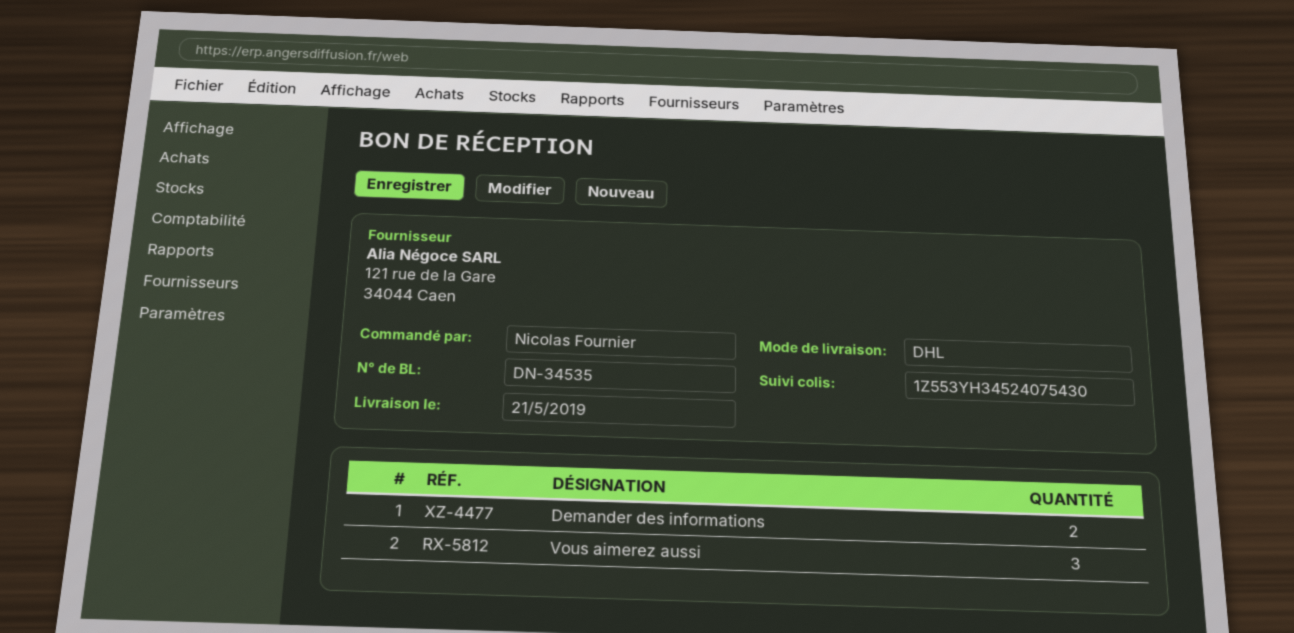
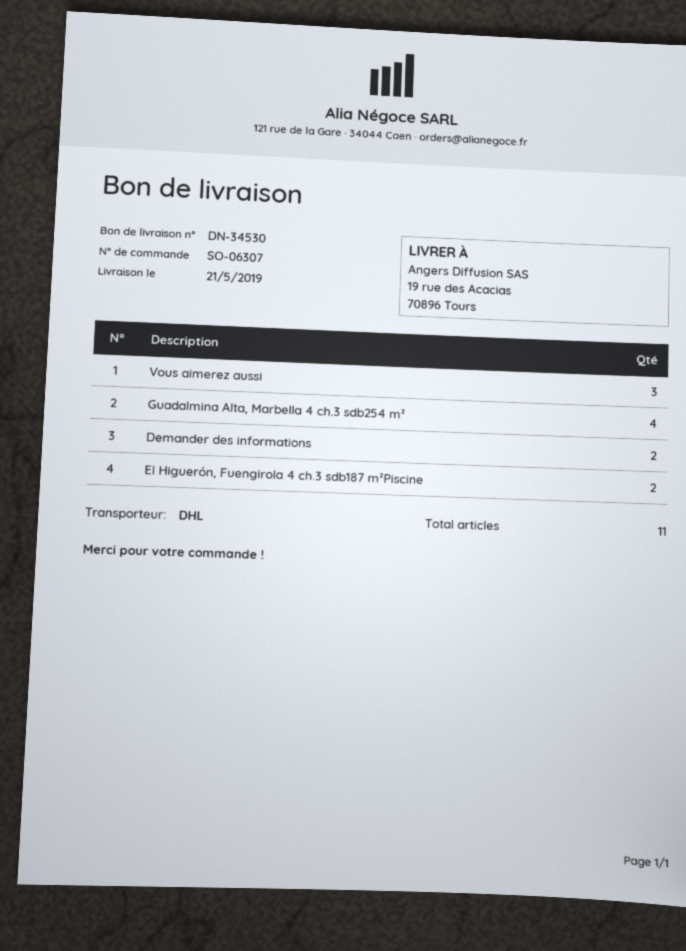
delivery note number: DN-34535 -> DN-34530
Guadalmina Alta, Marbella 4 ch.3 sdb254 m²: none -> 4
El Higuerón, Fuengirola 4 ch.3 sdb187 m²Piscine: none -> 2

